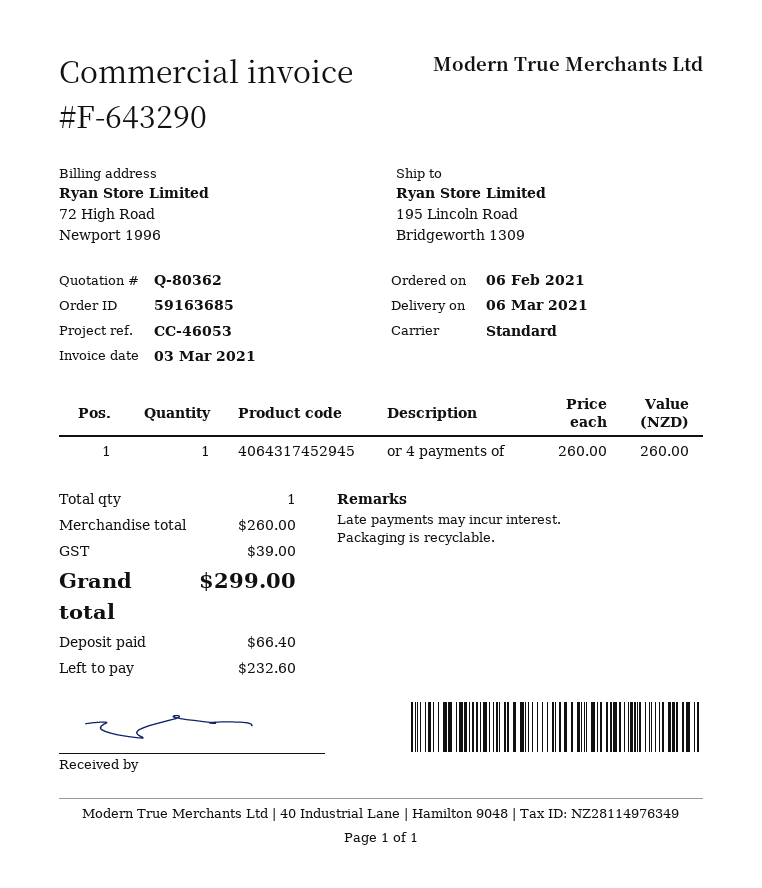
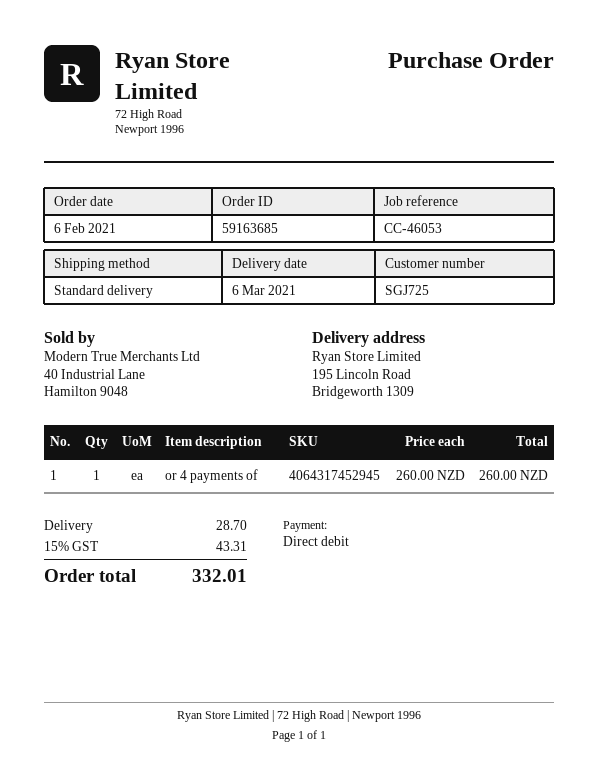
shipping: none -> 28.70
tax: 39.00 -> 43.31
total: 299.00 -> 332.01

